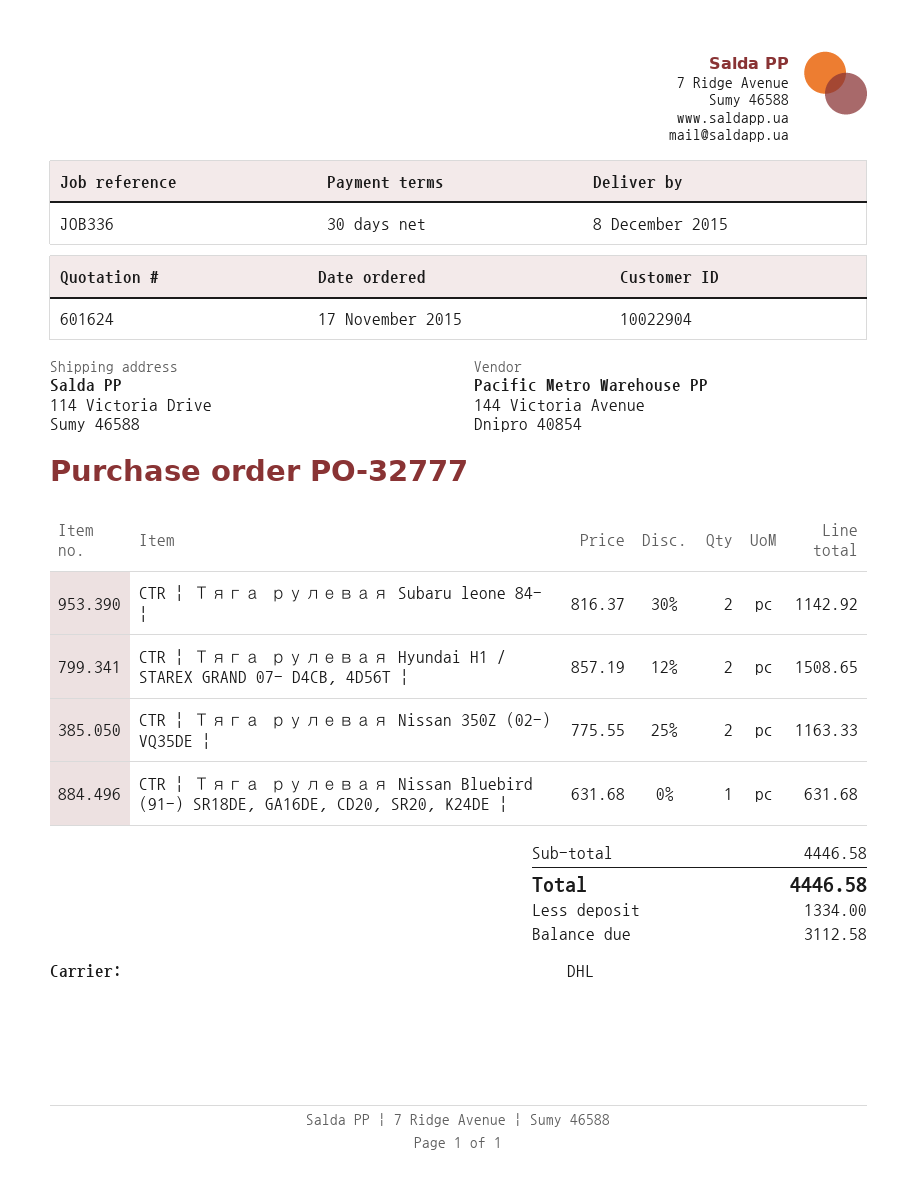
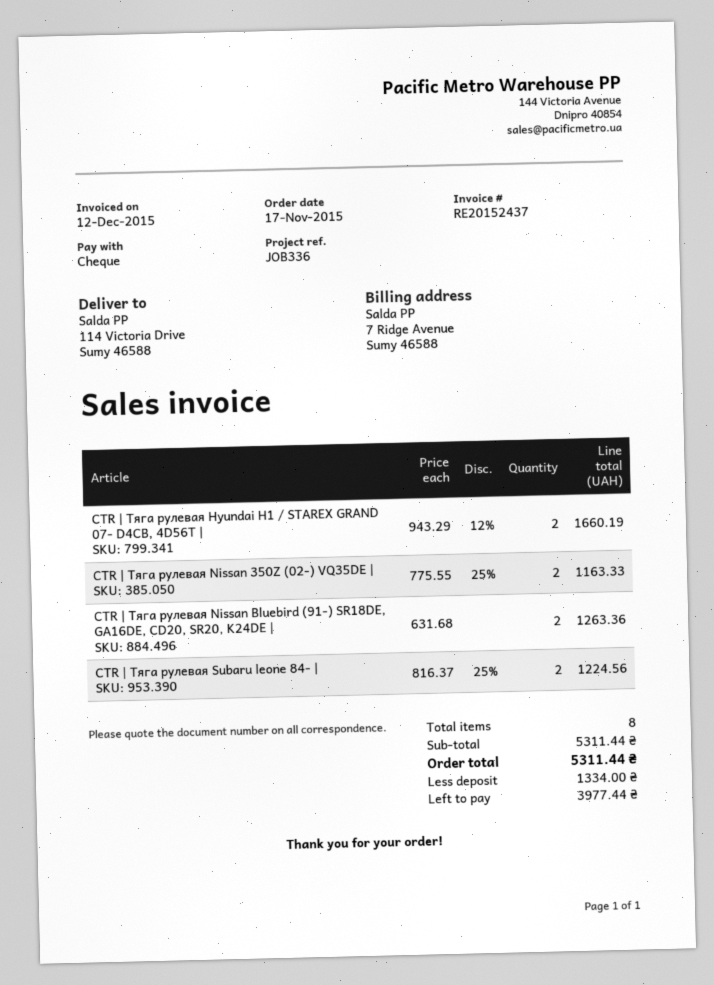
CTR | Тяга рулевая Subaru leone 84- |: 2 x 816.37 - 30% = 1142.92 -> 2 x 816.37 - 25% = 1224.56
CTR | Тяга рулевая Hyundai H1 / STAREX GRAND 07- D4CB, 4D56T |: 2 x 857.19 - 12% = 1508.65 -> 2 x 943.29 - 12% = 1660.19
CTR | Тяга рулевая Nissan Bluebird (91-) SR18DE, GA16DE, CD20, SR20, K24DE |: 1 x 631.68 = 631.68 -> 2 x 631.68 = 1263.36
subtotal: 4446.58 -> 5311.44
total: 4446.58 -> 5311.44
balance: 3112.58 -> 3977.44

